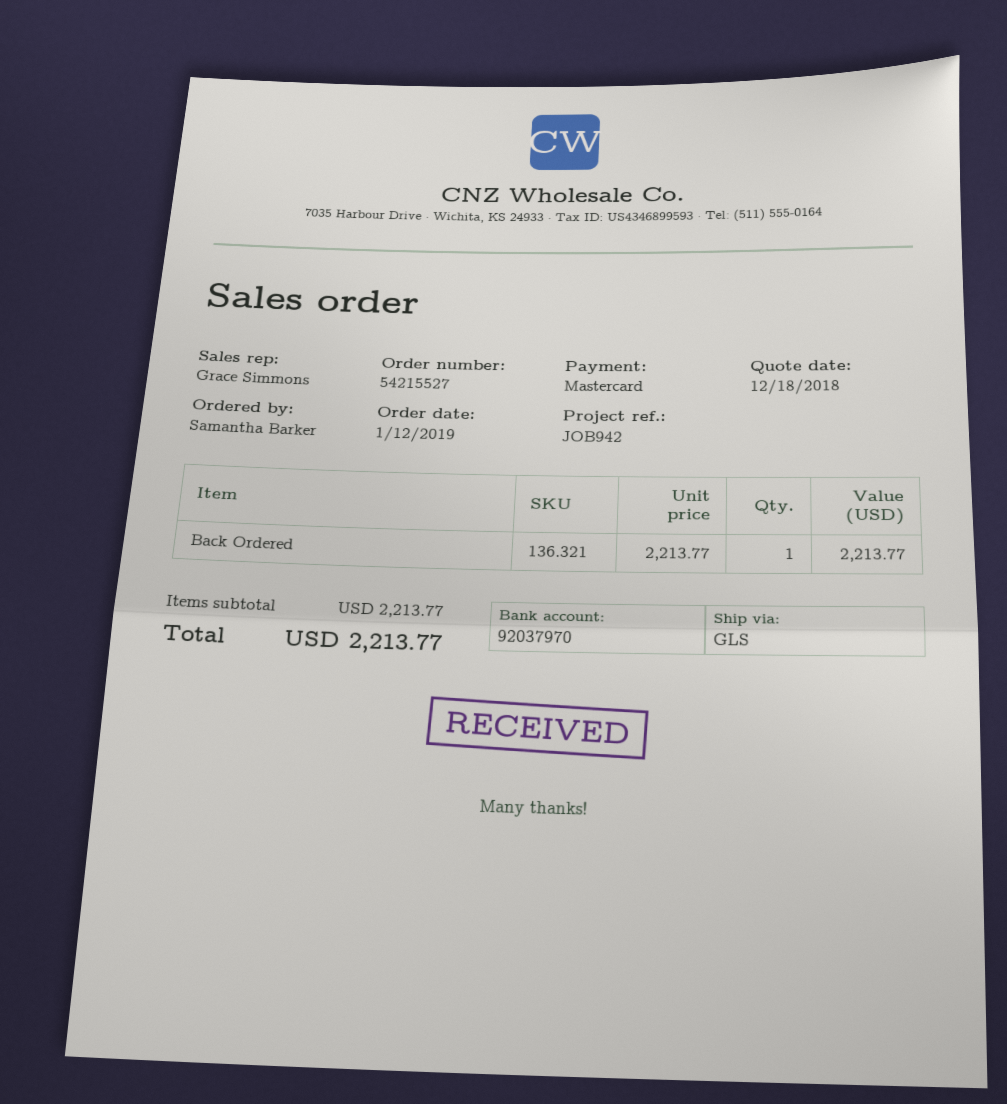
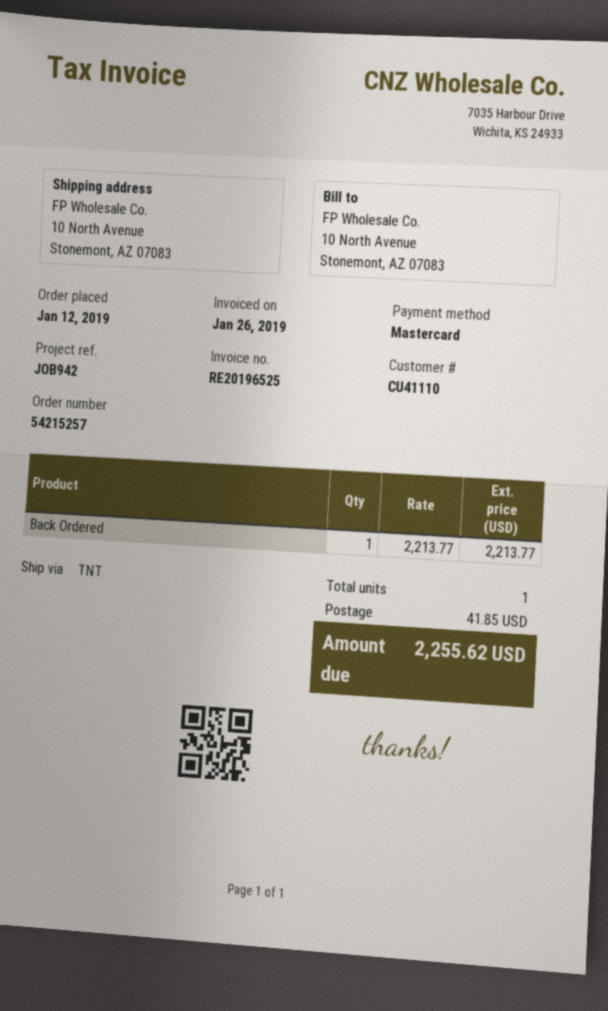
order number: 54215527 -> 54215257
shipping method: GLS -> TNT
shipping: none -> 41.85
total: 2213.77 -> 2255.62

